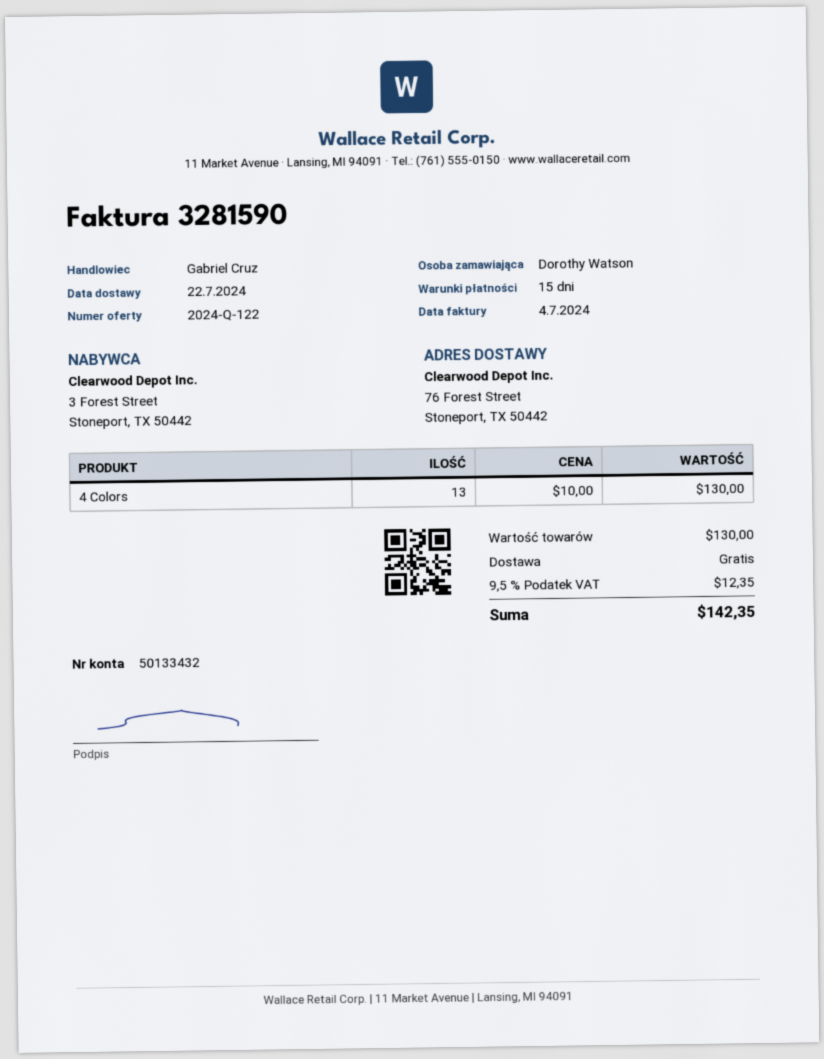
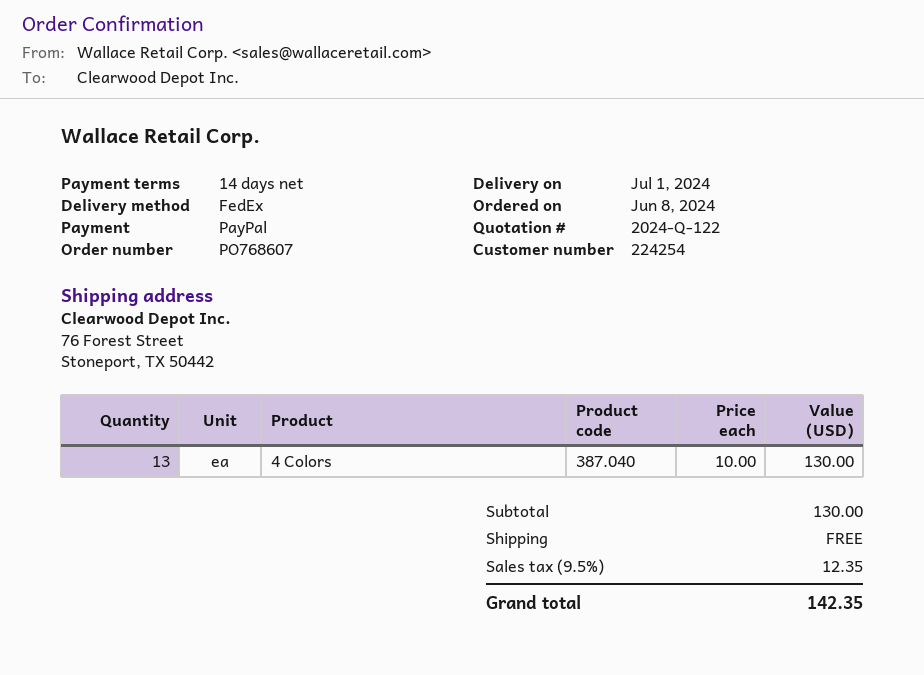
delivery date: 2024-07-22 -> 2024-07-01
payment terms: 15 days -> 14 days

